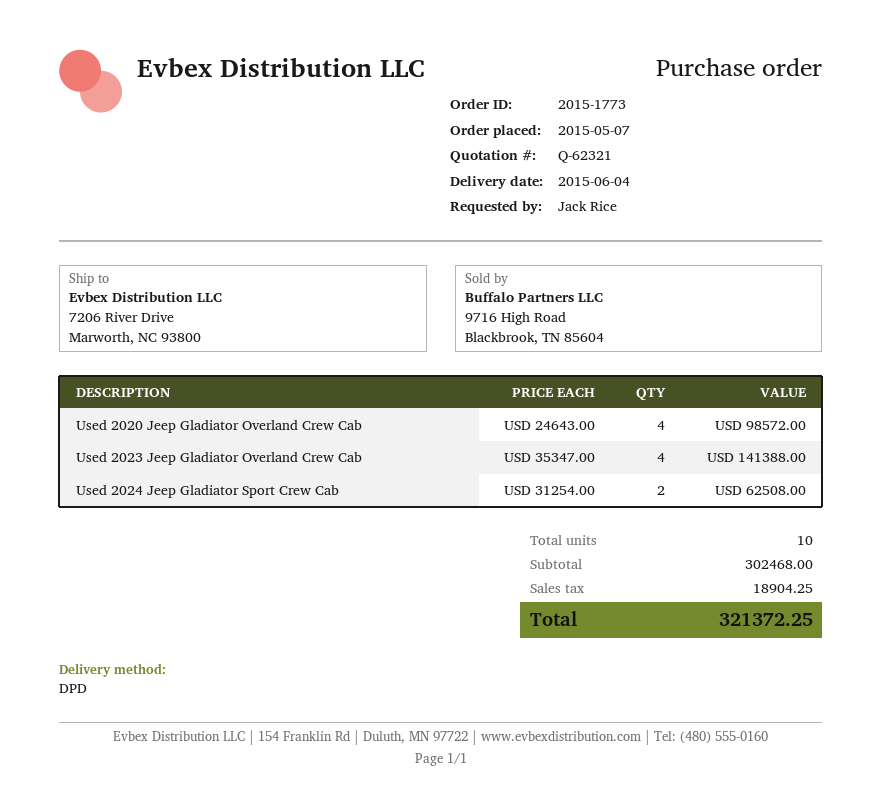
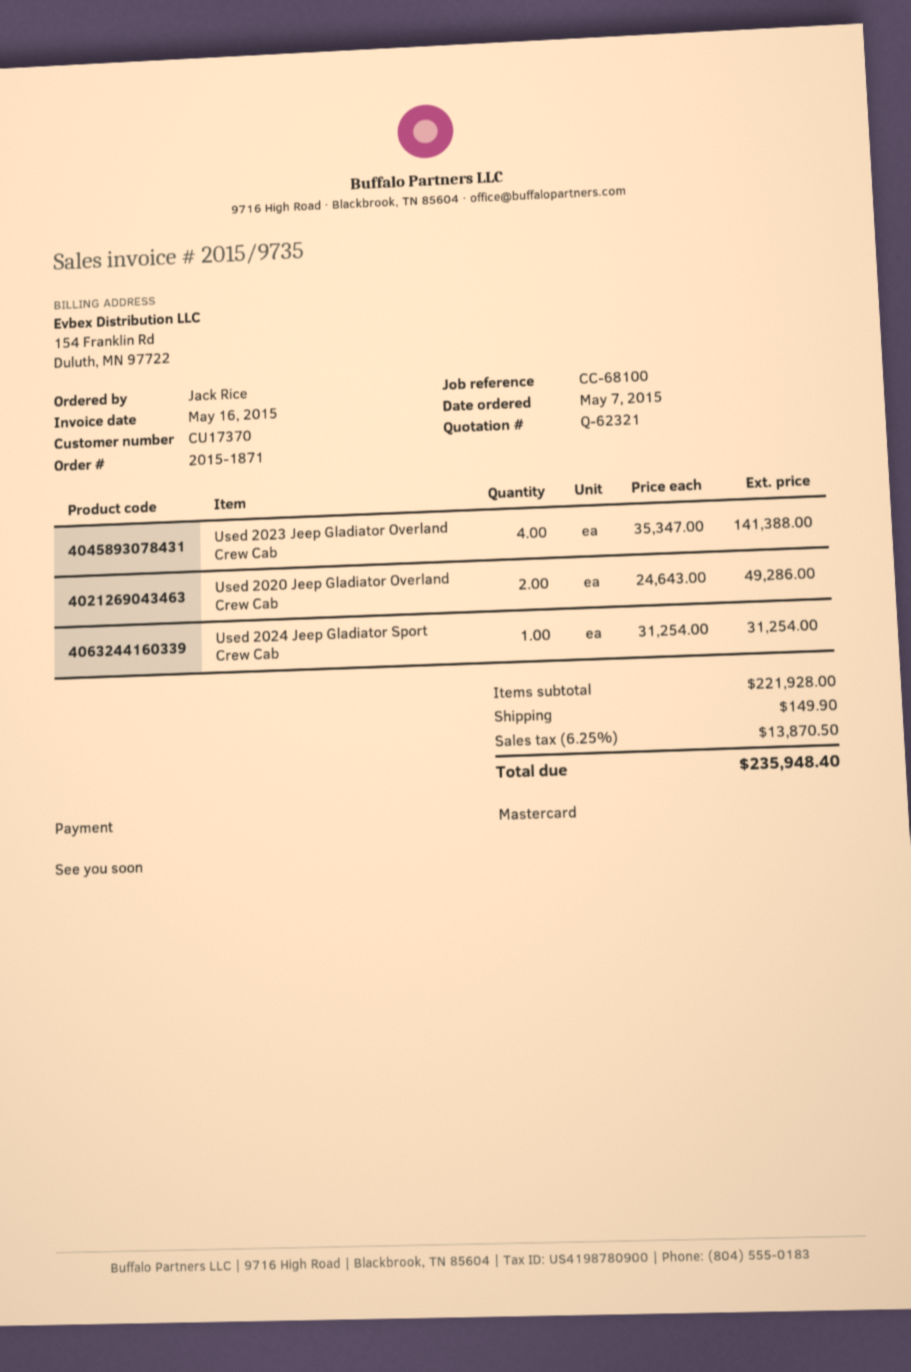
order number: 2015-1773 -> 2015-1871
Used 2020 Jeep Gladiator Overland Crew Cab: 4 x 24643.00 = 98572.00 -> 2 x 24643.00 = 49286.00
Used 2024 Jeep Gladiator Sport Crew Cab: 2 x 31254.00 = 62508.00 -> 1 x 31254.00 = 31254.00
subtotal: 302468.00 -> 221928.00
shipping: none -> 149.90
tax: 18904.25 -> 13870.50
total: 321372.25 -> 235948.40

